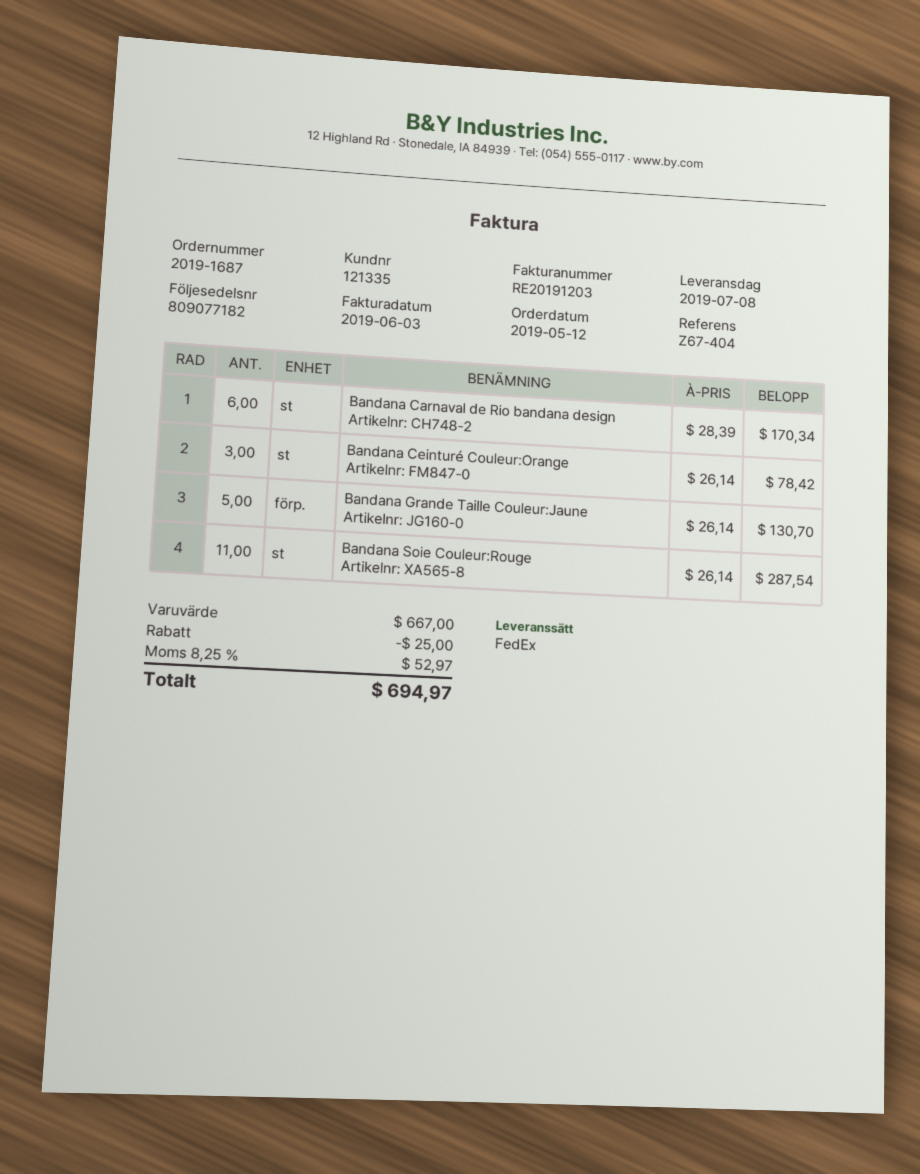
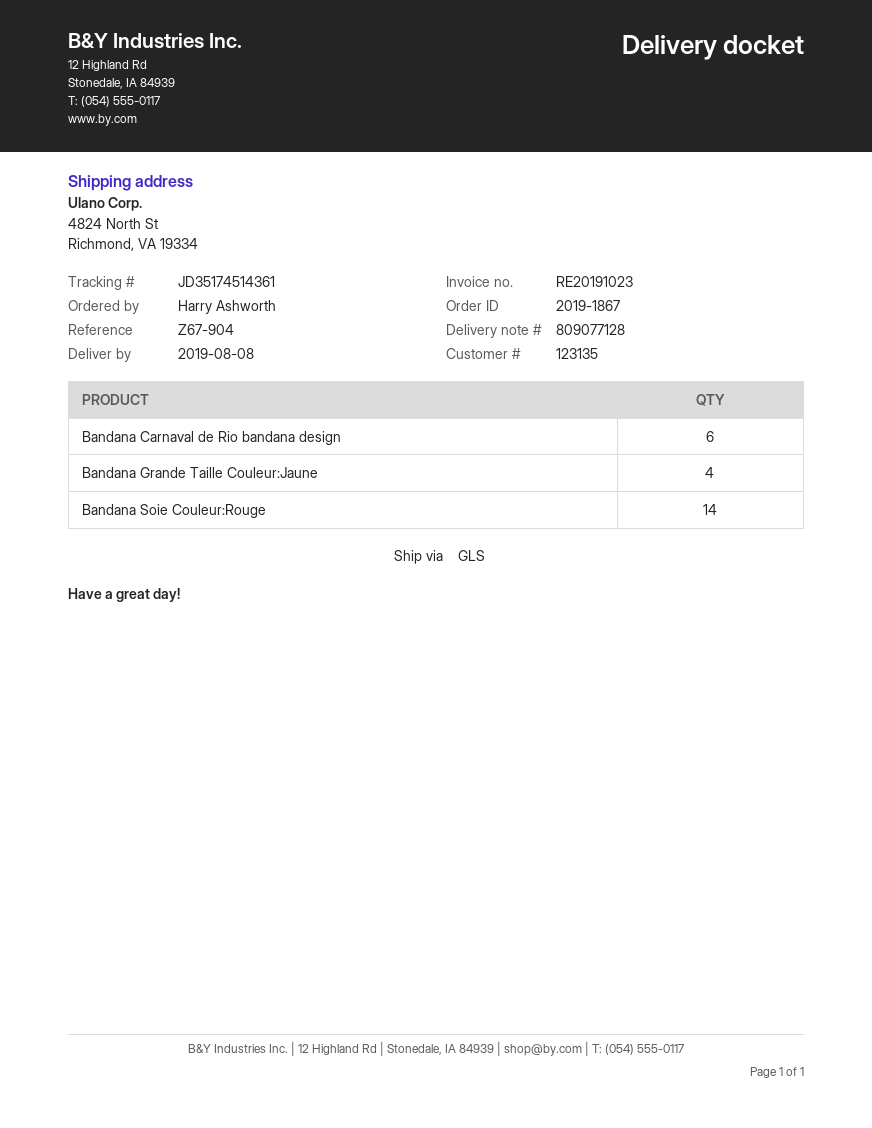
order number: 2019-1687 -> 2019-1867
delivery note number: 809077182 -> 809077128
delivery date: 2019-07-08 -> 2019-08-08
invoice number: RE20191203 -> RE20191023
customer number: 121335 -> 123135
reference: Z67-404 -> Z67-904
shipping method: FedEx -> GLS
Bandana Ceinturé Couleur:Orange: 3 -> none
Bandana Grande Taille Couleur:Jaune: 5 -> 4
Bandana Soie Couleur:Rouge: 11 -> 14

